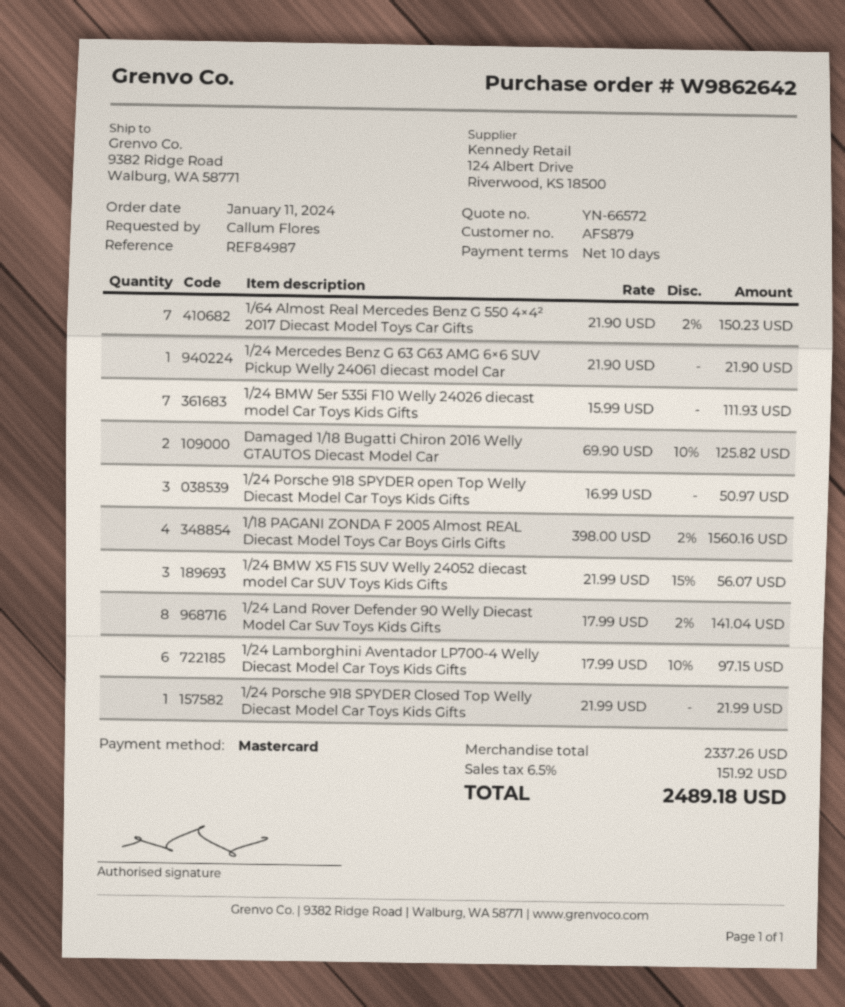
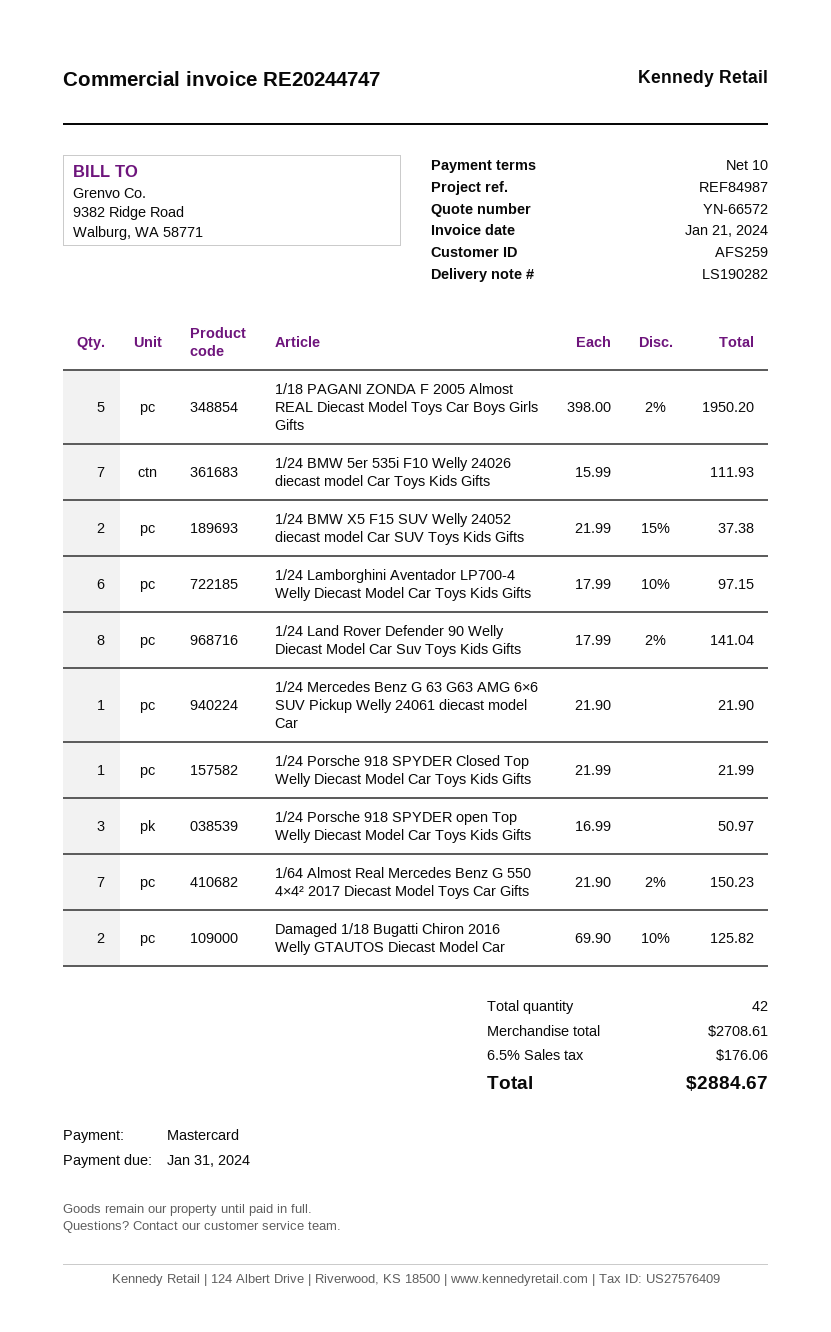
customer number: AFS879 -> AFS259
1/18 PAGANI ZONDA F 2005 Almost REAL Diecast Model Toys Car Boys Girls Gifts: 4 x 398.00 - 2% = 1560.16 -> 5 x 398.00 - 2% = 1950.20
1/24 BMW X5 F15 SUV Welly 24052 diecast model Car SUV Toys Kids Gifts: 3 x 21.99 - 15% = 56.07 -> 2 x 21.99 - 15% = 37.38
subtotal: 2337.26 -> 2708.61
tax: 6.5% = 151.92 -> 6.5% = 176.06
total: 2489.18 -> 2884.67

